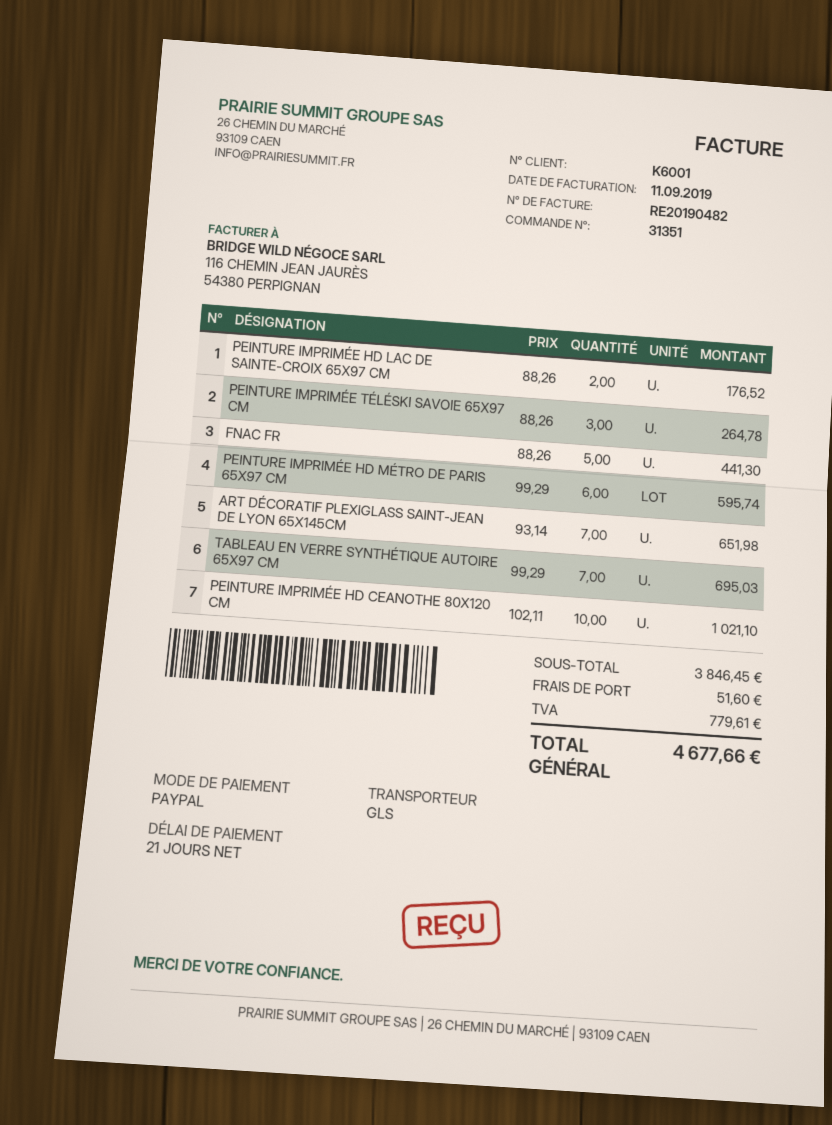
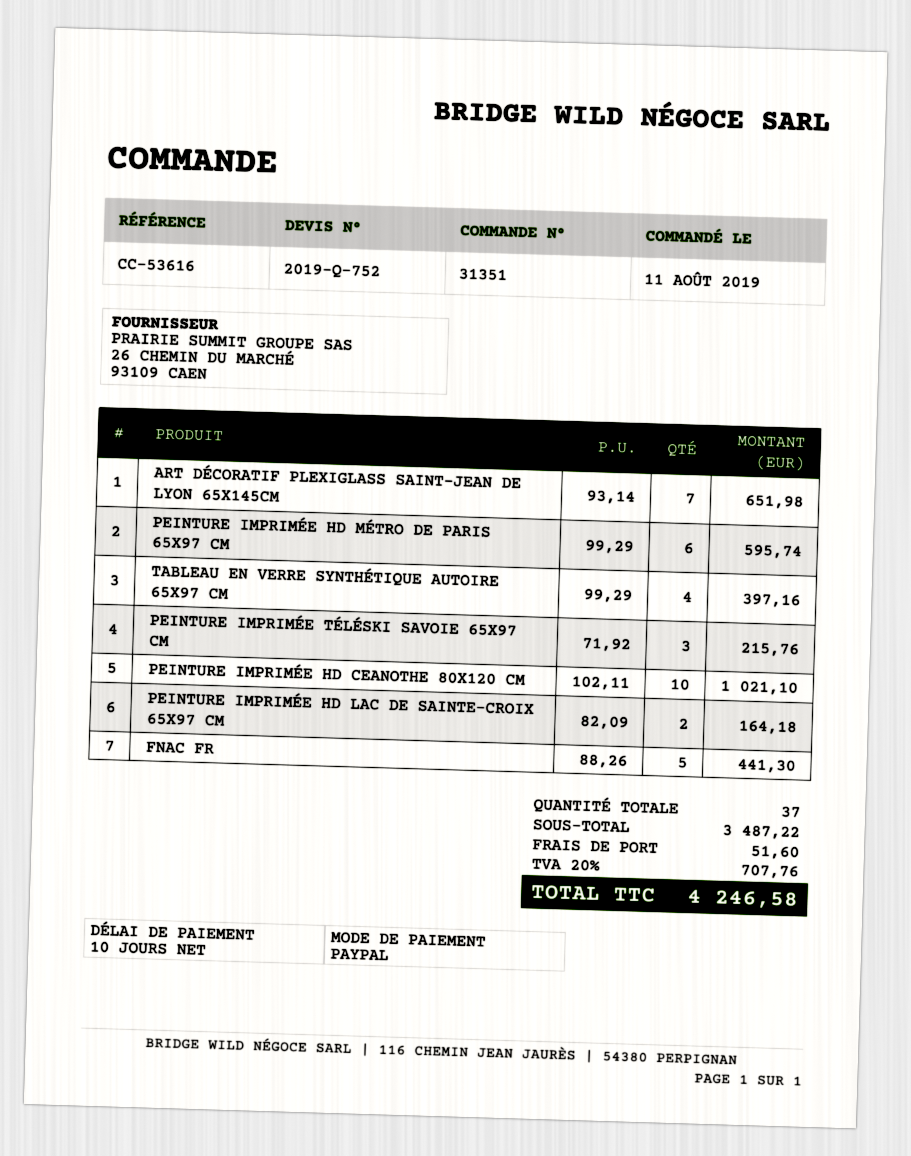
payment terms: 21 days -> 10 days
PEINTURE IMPRIMÉE HD LAC DE SAINTE-CROIX 65X97 CM: 2 x 88.26 = 176.52 -> 2 x 82.09 = 164.18
PEINTURE IMPRIMÉE TÉLÉSKI SAVOIE 65X97 CM: 3 x 88.26 = 264.78 -> 3 x 71.92 = 215.76
TABLEAU EN VERRE SYNTHÉTIQUE AUTOIRE 65X97 CM: 7 x 99.29 = 695.03 -> 4 x 99.29 = 397.16
subtotal: 3846.45 -> 3487.22
tax: 779.61 -> 707.76
total: 4677.66 -> 4246.58

